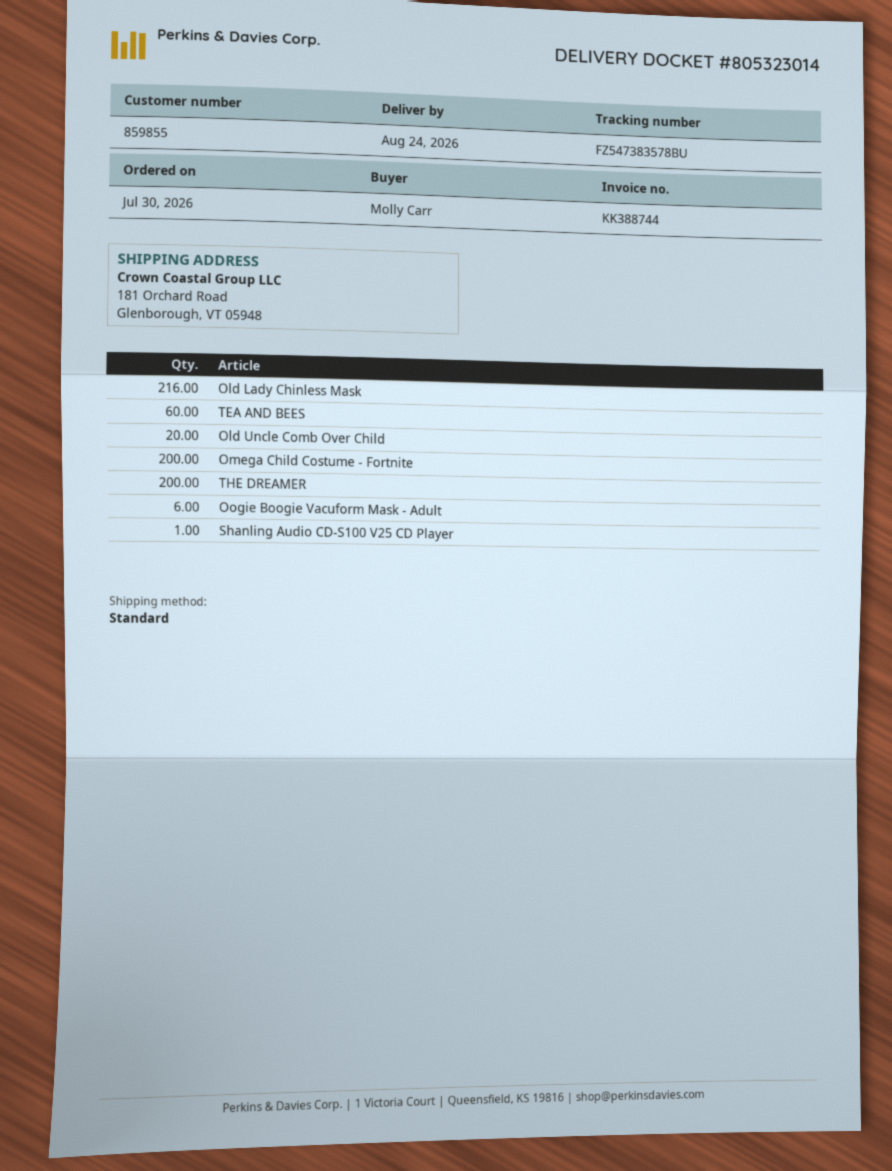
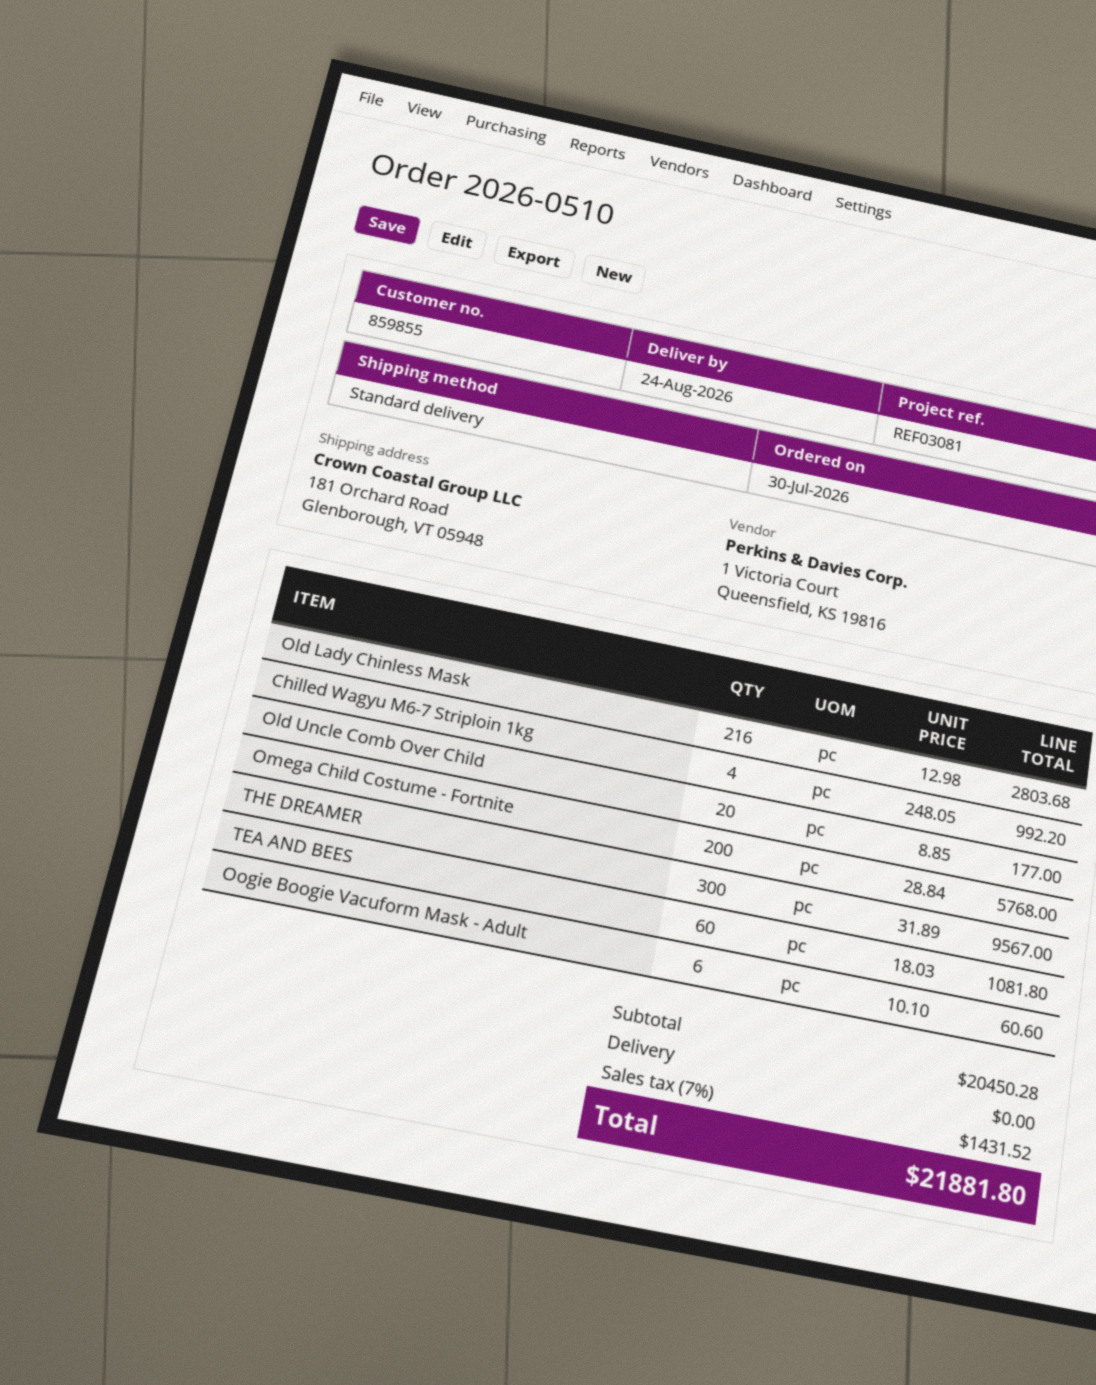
THE DREAMER: 200 -> 300
Shanling Audio CD-S100 V25 CD Player: 1 -> none
Chilled Wagyu M6-7 Striploin 1kg: none -> 4

